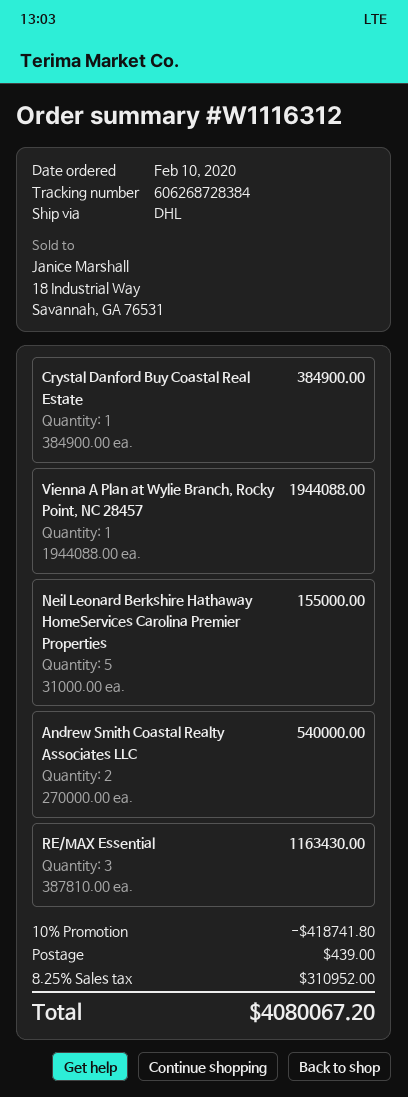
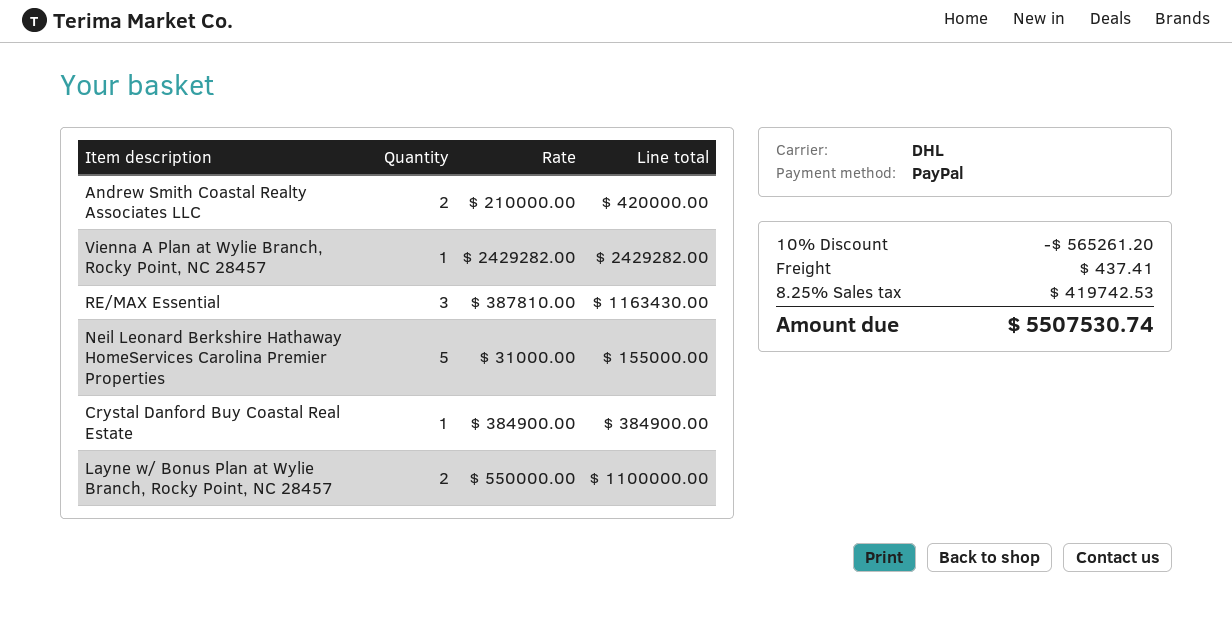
Vienna A Plan at Wylie Branch, Rocky Point, NC 28457: 1 x 1944088.00 = 1944088.00 -> 1 x 2429282.00 = 2429282.00
Andrew Smith Coastal Realty Associates LLC: 2 x 270000.00 = 540000.00 -> 2 x 210000.00 = 420000.00
Layne w/ Bonus Plan at Wylie Branch, Rocky Point, NC 28457: none -> 2 x 550000.00 = 1100000.00
discount: 10% = 418741.80 -> 10% = 565261.20
shipping: 439.00 -> 437.41
tax: 8.25% = 310952.00 -> 8.25% = 419742.53
total: 4080067.20 -> 5507530.74

